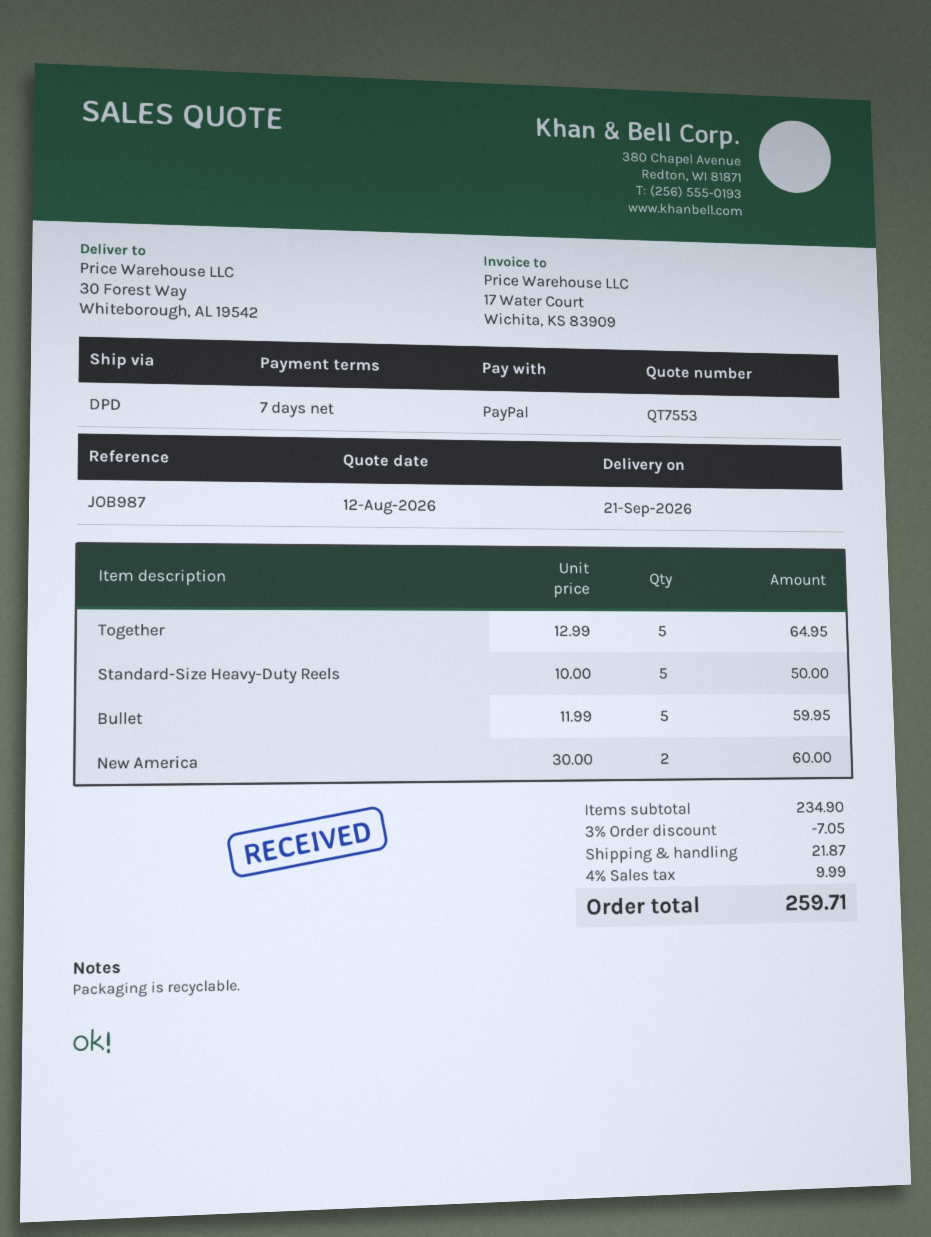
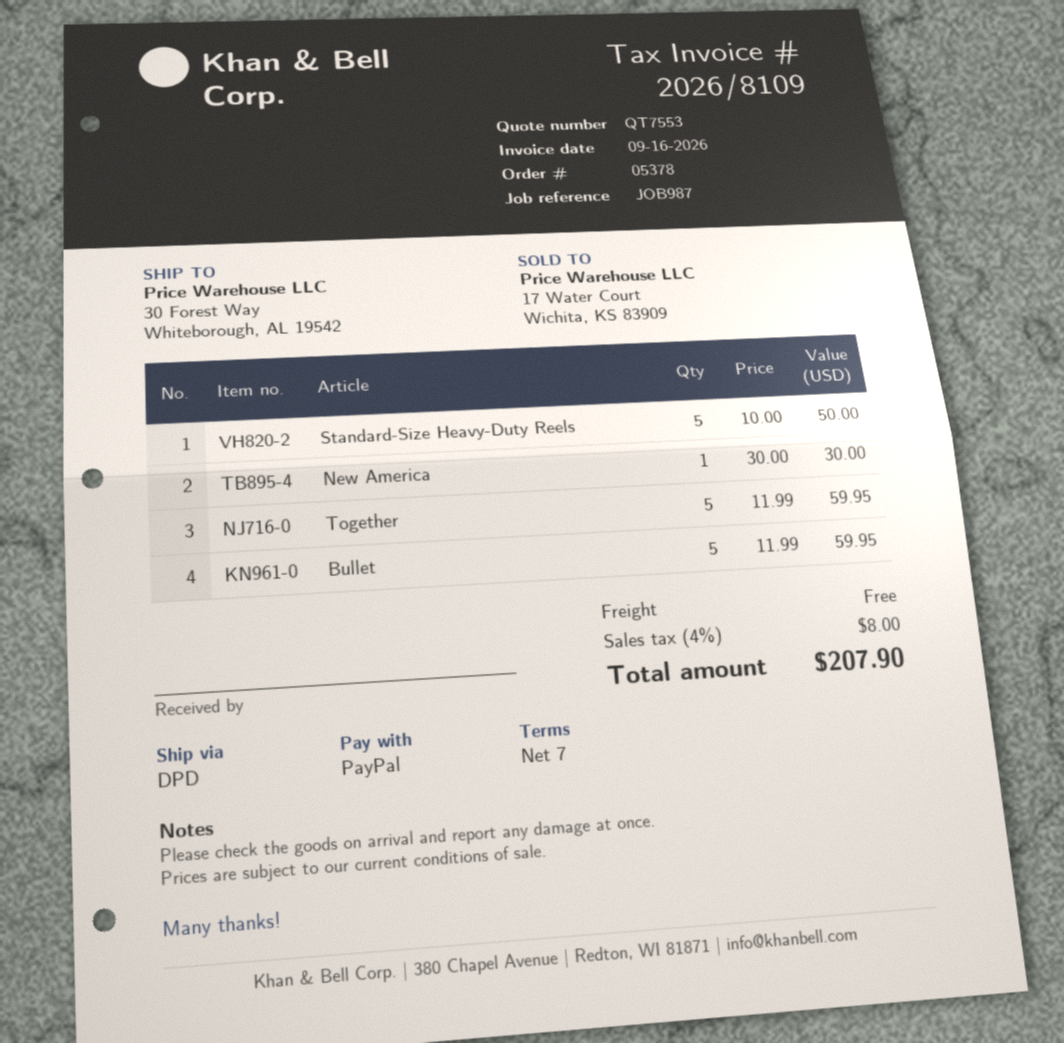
Together: 5 x 12.99 = 64.95 -> 5 x 11.99 = 59.95
New America: 2 x 30.00 = 60.00 -> 1 x 30.00 = 30.00
discount: 3% = 7.05 -> none
shipping: 21.87 -> 0.00
tax: 4% = 9.99 -> 4% = 8.00
total: 259.71 -> 207.90

